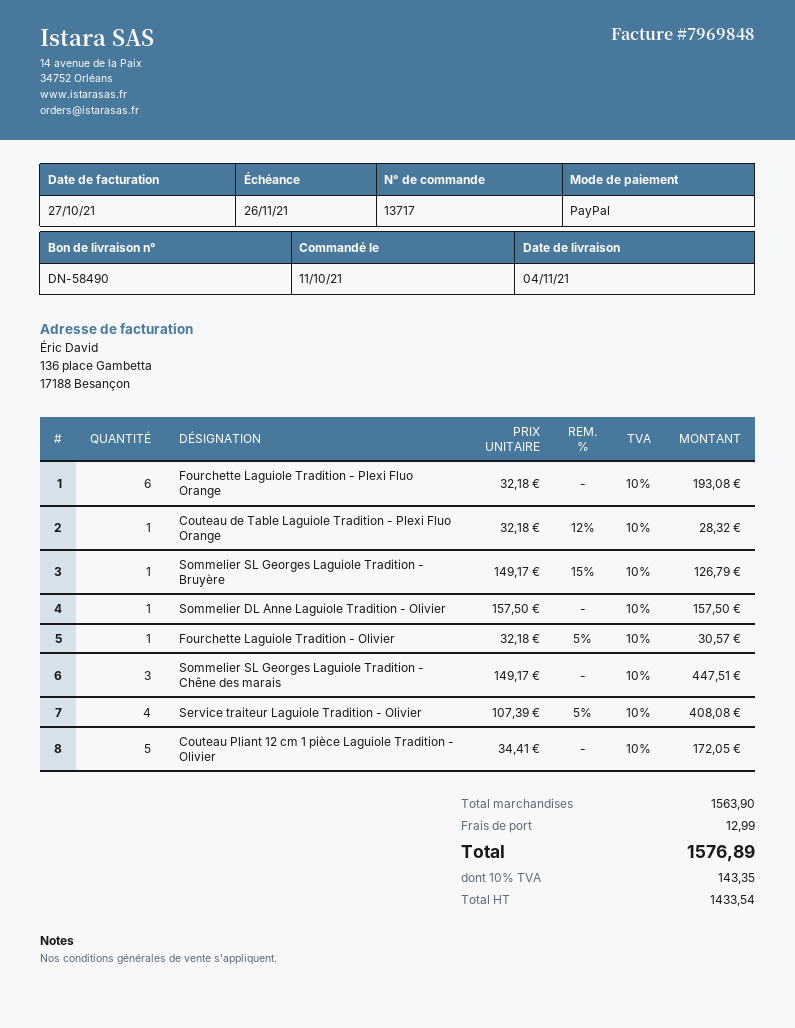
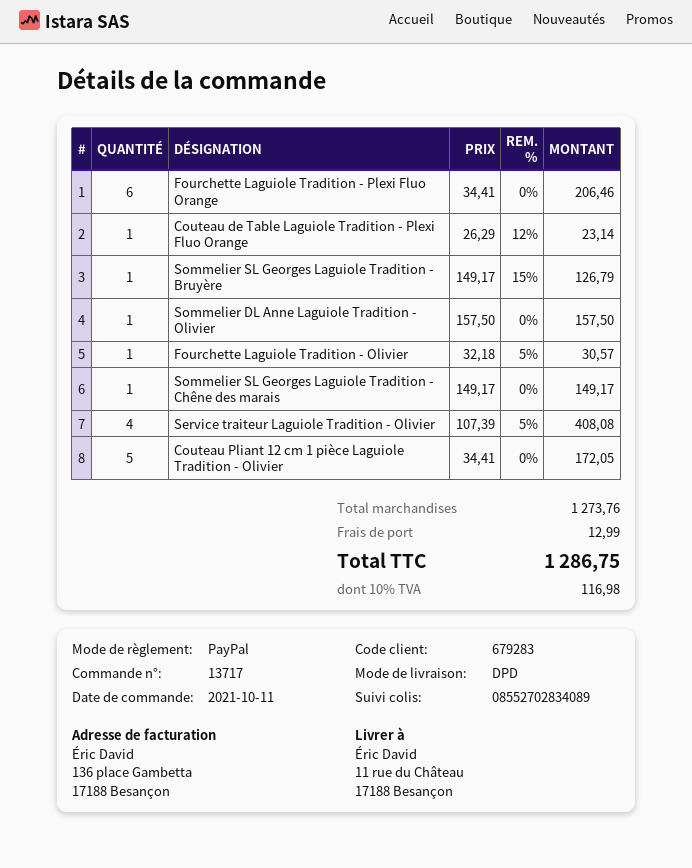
Fourchette Laguiole Tradition - Plexi Fluo Orange: 6 x 32.18 = 193.08 -> 6 x 34.41 = 206.46
Couteau de Table Laguiole Tradition - Plexi Fluo Orange: 1 x 32.18 - 12% = 28.32 -> 1 x 26.29 - 12% = 23.14
Sommelier SL Georges Laguiole Tradition - Chêne des marais: 3 x 149.17 = 447.51 -> 1 x 149.17 = 149.17
subtotal: 1563.90 -> 1273.76
tax: 10% = 143.35 -> 10% = 116.98
total: 1576.89 -> 1286.75

